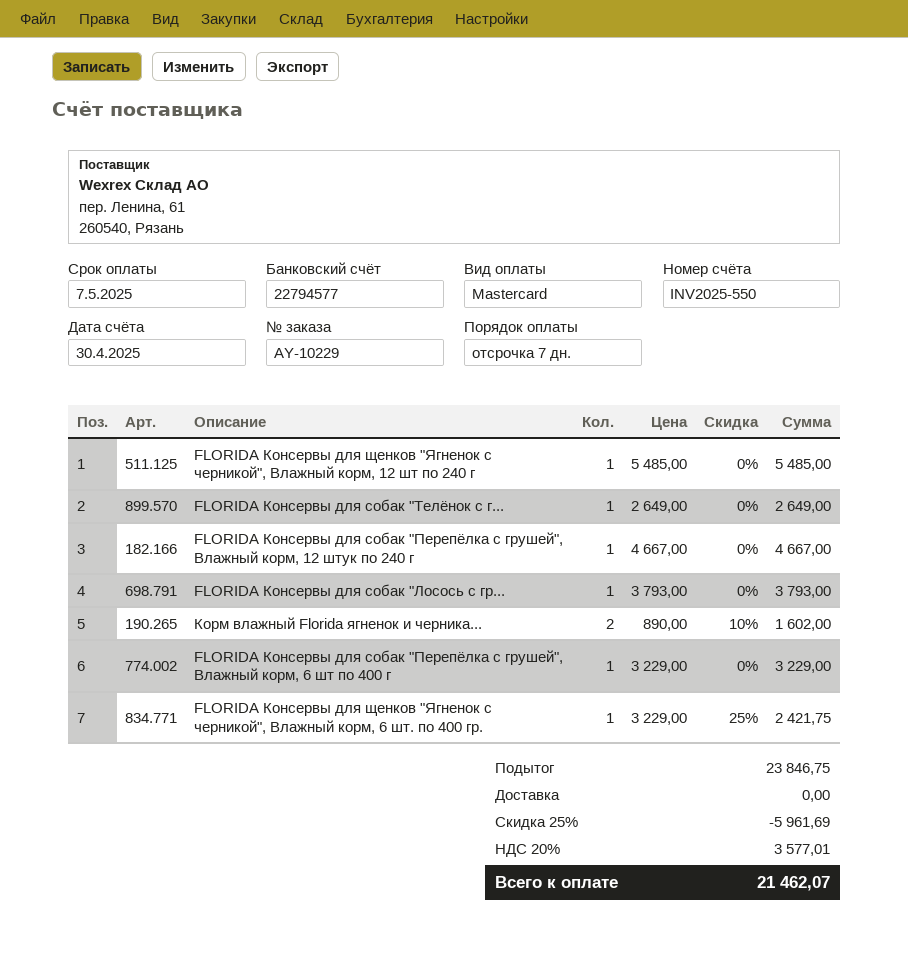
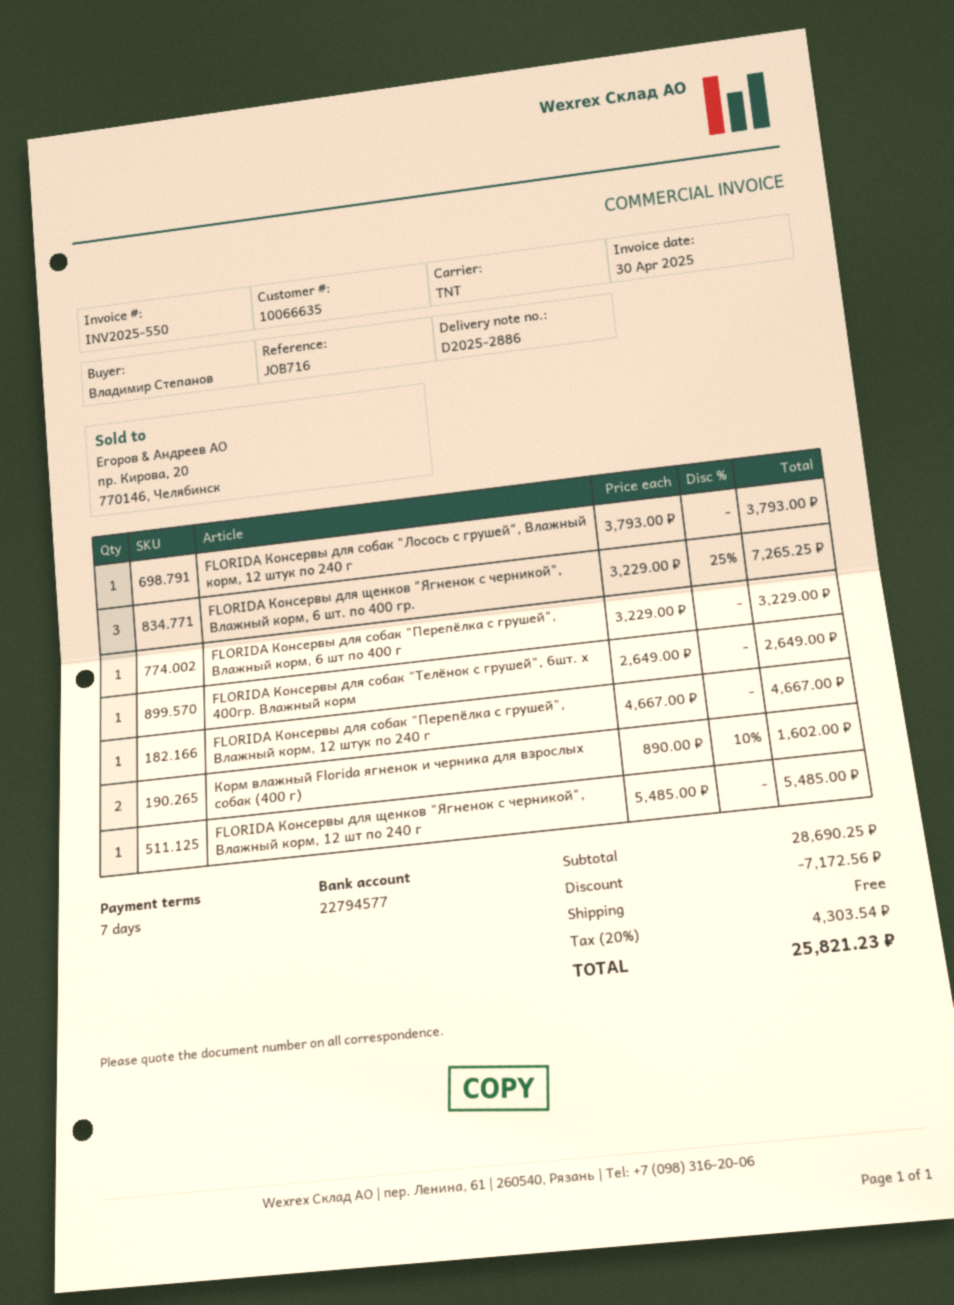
FLORIDA Консервы для щенков "Ягненок с черникой", Влажный корм, 6 шт. по 400 гр.: 1 x 3229.00 - 25% = 2421.75 -> 3 x 3229.00 - 25% = 7265.25
subtotal: 23846.75 -> 28690.25
discount: 5961.69 -> 7172.56
tax: 20% = 3577.01 -> 20% = 4303.54
total: 21462.07 -> 25821.23

